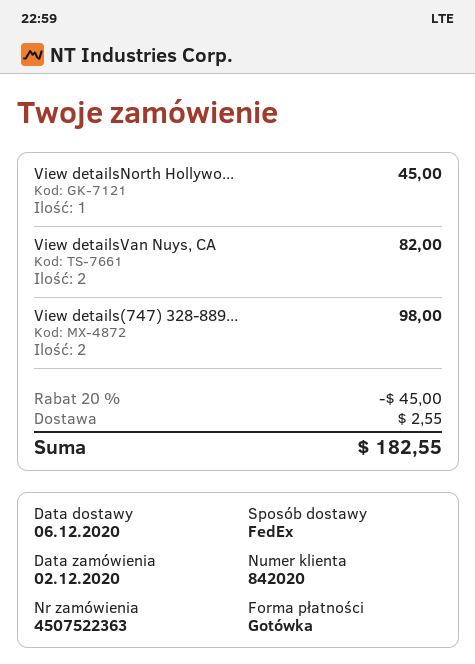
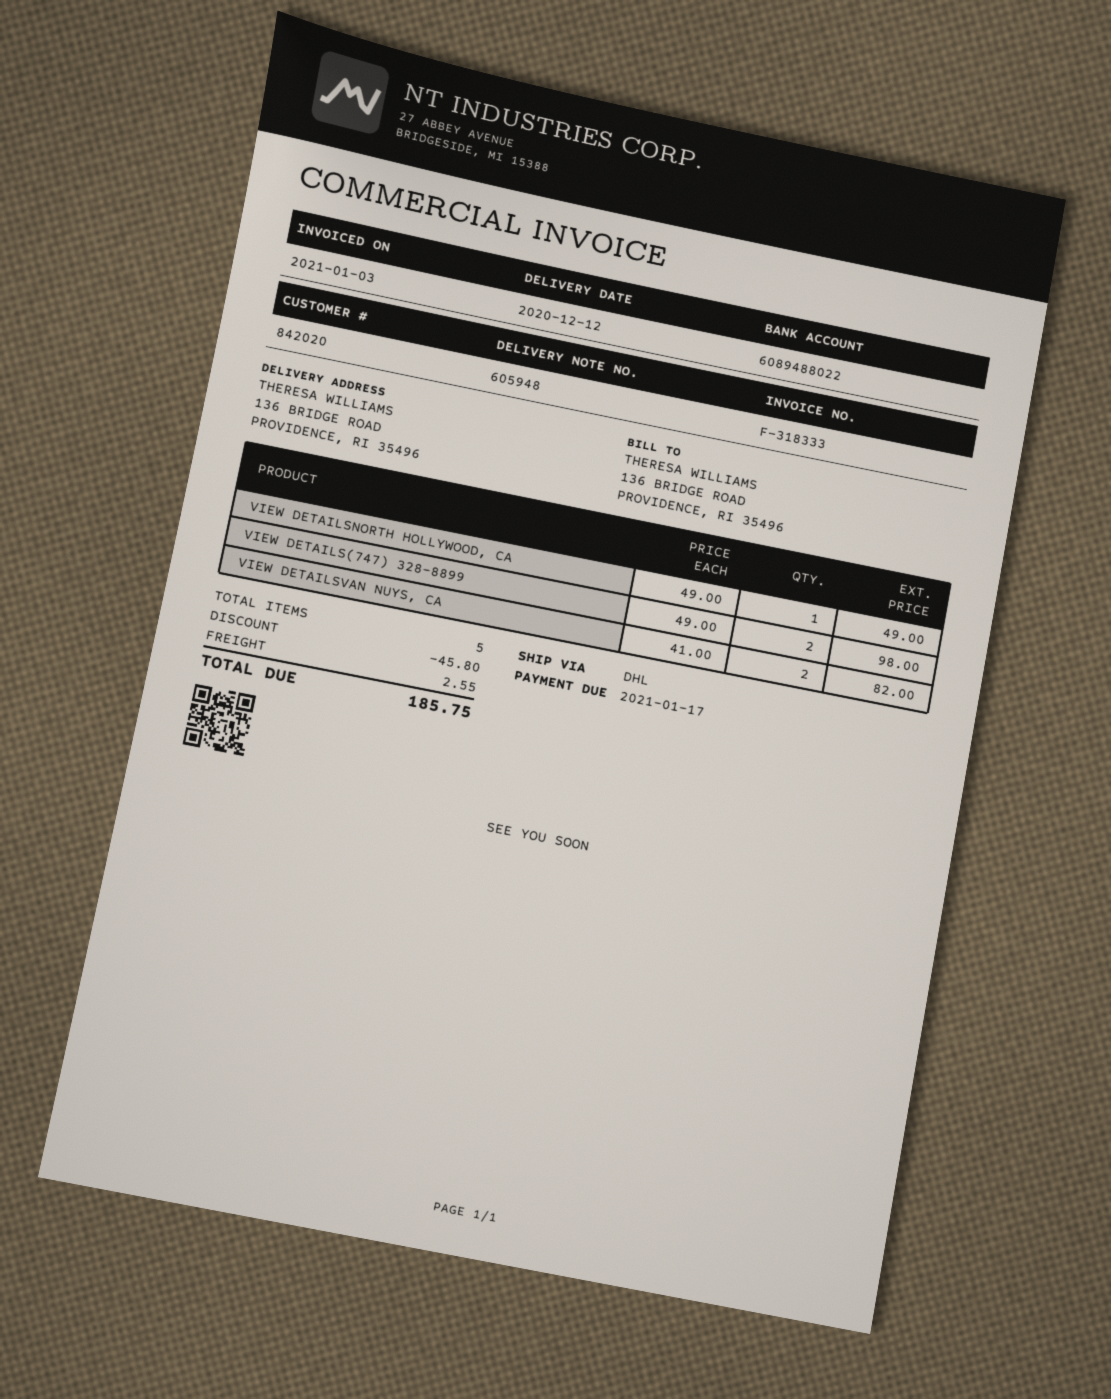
delivery date: 2020-12-06 -> 2020-12-12
shipping method: FedEx -> DHL
View detailsNorth Hollywo...: 1 for 45.00 -> 1 for 49.00
discount: 45.00 -> 45.80
total: 182.55 -> 185.75

